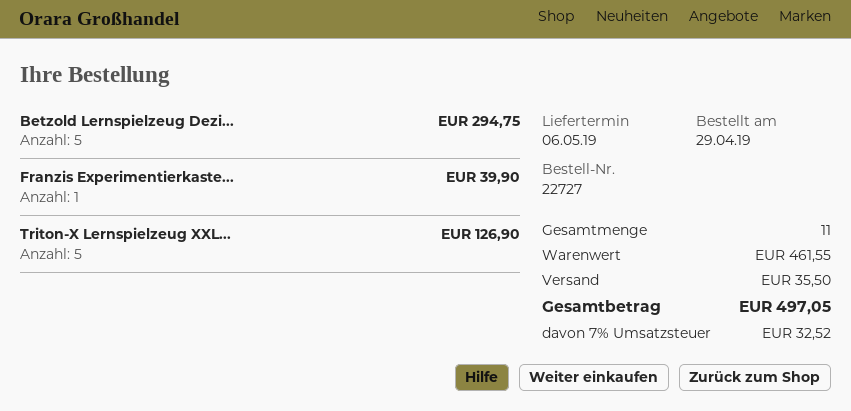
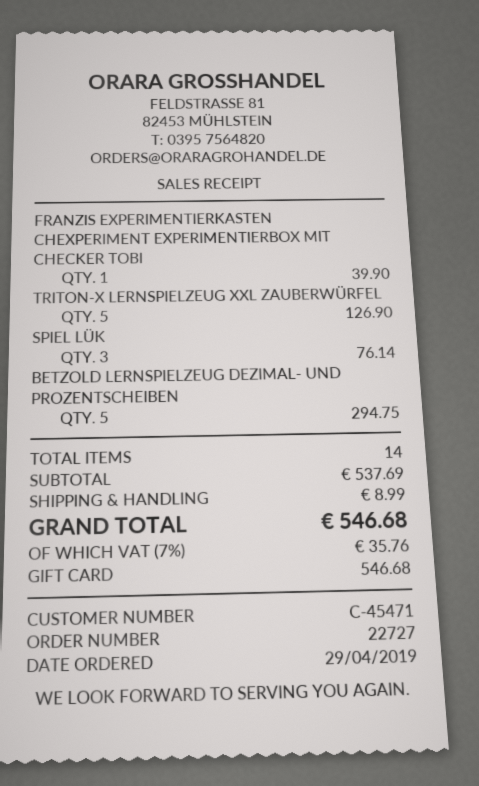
SPIEL LÜK: none -> 3 for 76.14
total quantity: 11 -> 14
subtotal: 461.55 -> 537.69
shipping: 35.50 -> 8.99
tax: 7% = 32.52 -> 7% = 35.76
total: 497.05 -> 546.68

